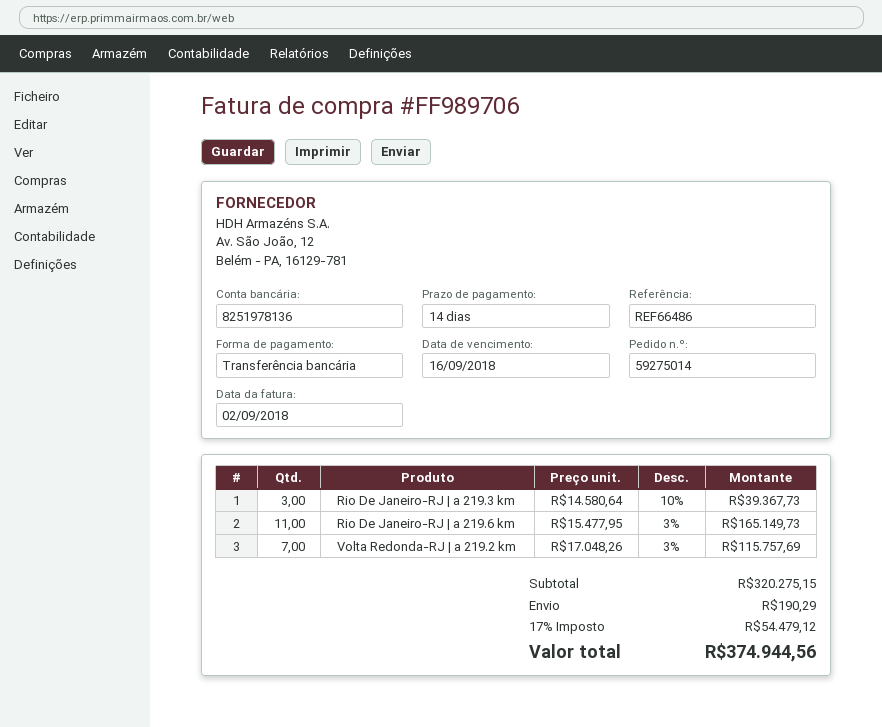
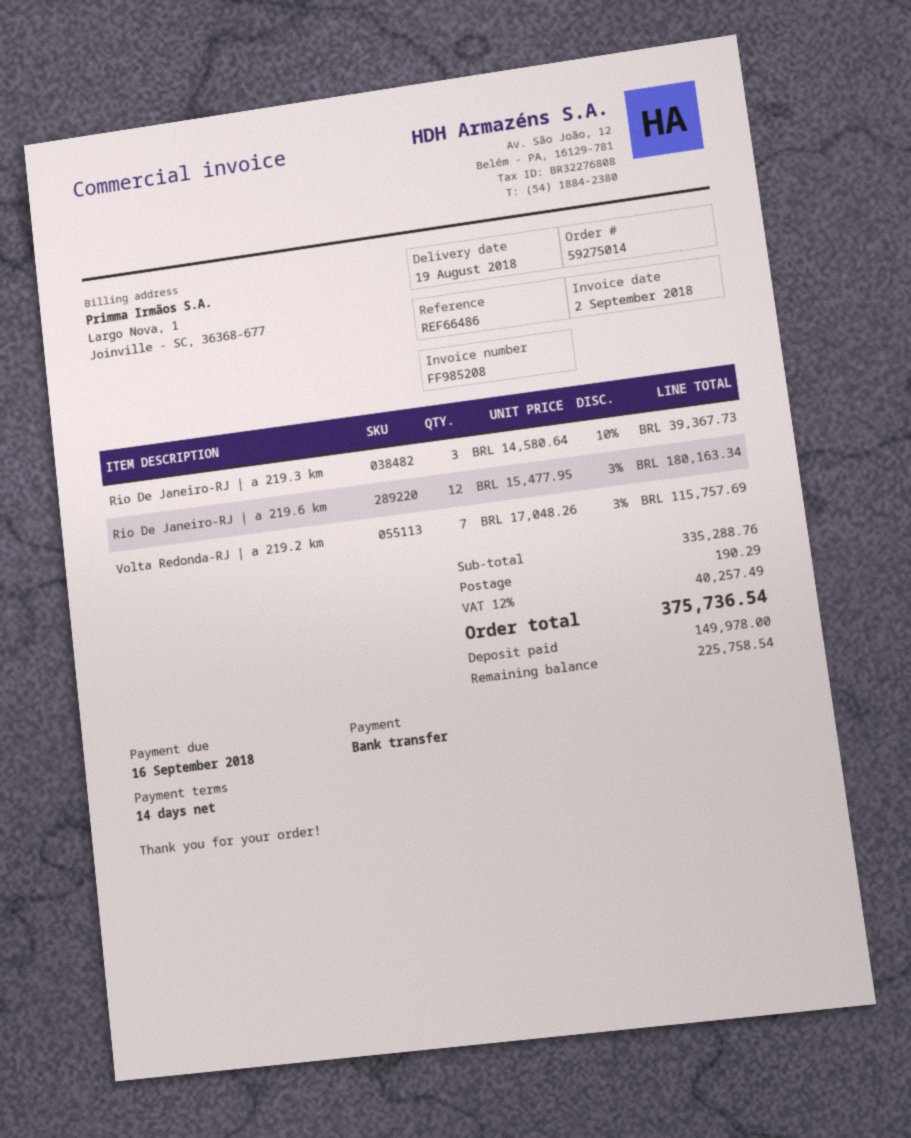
invoice number: FF989706 -> FF985208
Rio De Janeiro-RJ | a 219.6 km: 11 x 15477.95 - 3% = 165149.73 -> 12 x 15477.95 - 3% = 180163.34
subtotal: 320275.15 -> 335288.76
tax: 17% = 54479.12 -> 12% = 40257.49
total: 374944.56 -> 375736.54

